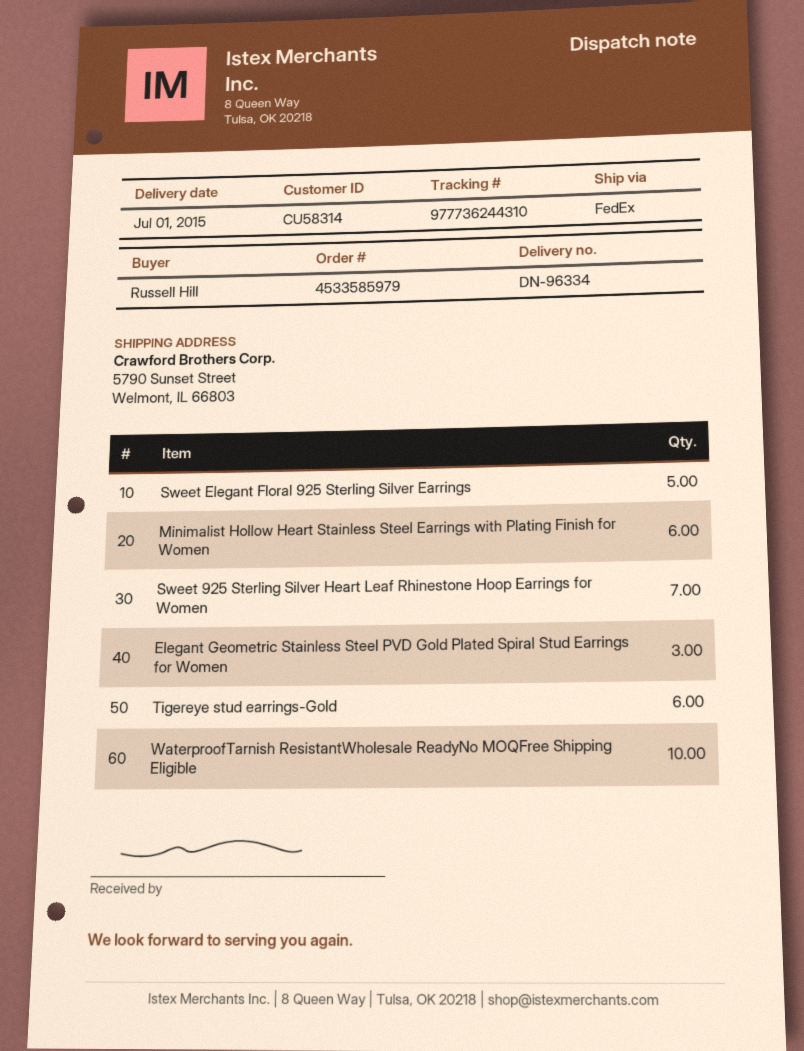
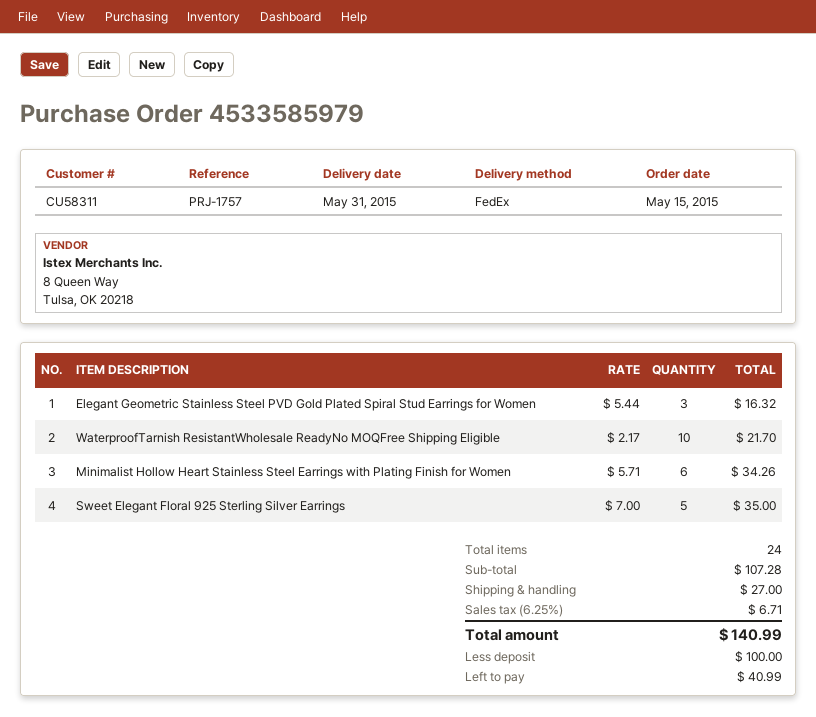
delivery date: 2015-07-01 -> 2015-05-31
customer number: CU58314 -> CU58311
Sweet 925 Sterling Silver Heart Leaf Rhinestone Hoop Earrings for Women: 7 -> none
Tigereye stud earrings-Gold: 6 -> none

